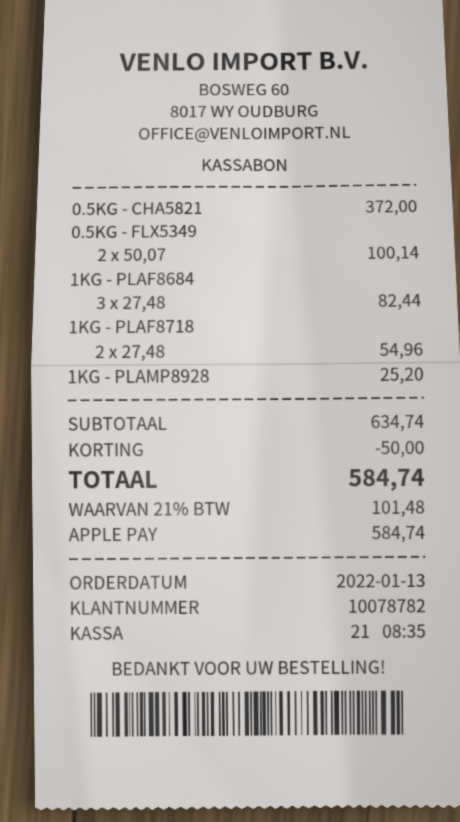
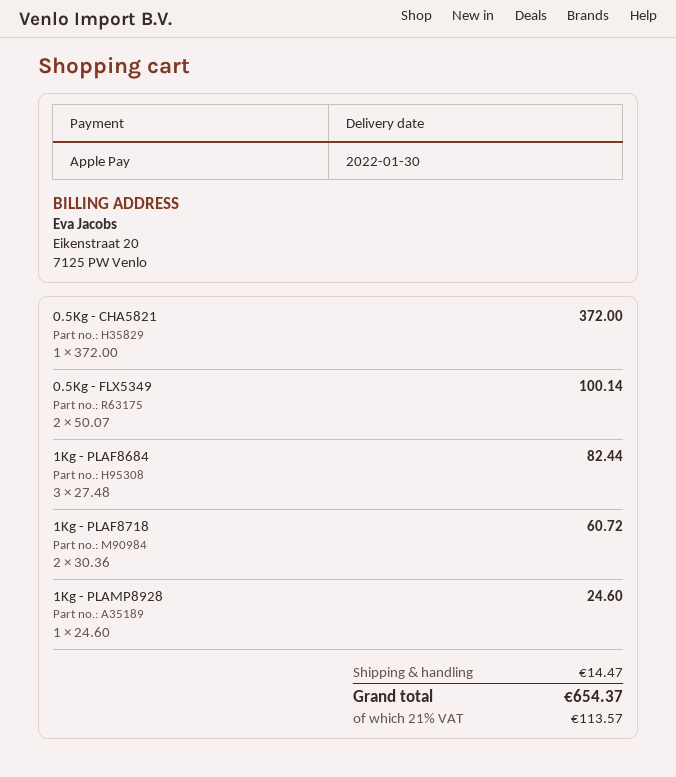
1KG - PLAF8718: 2 x 27.48 = 54.96 -> 2 x 30.36 = 60.72
1KG - PLAMP8928: 1 x 25.20 = 25.20 -> 1 x 24.60 = 24.60
discount: 50.00 -> none
shipping: none -> 14.47
tax: 21% = 101.48 -> 21% = 113.57
total: 584.74 -> 654.37

